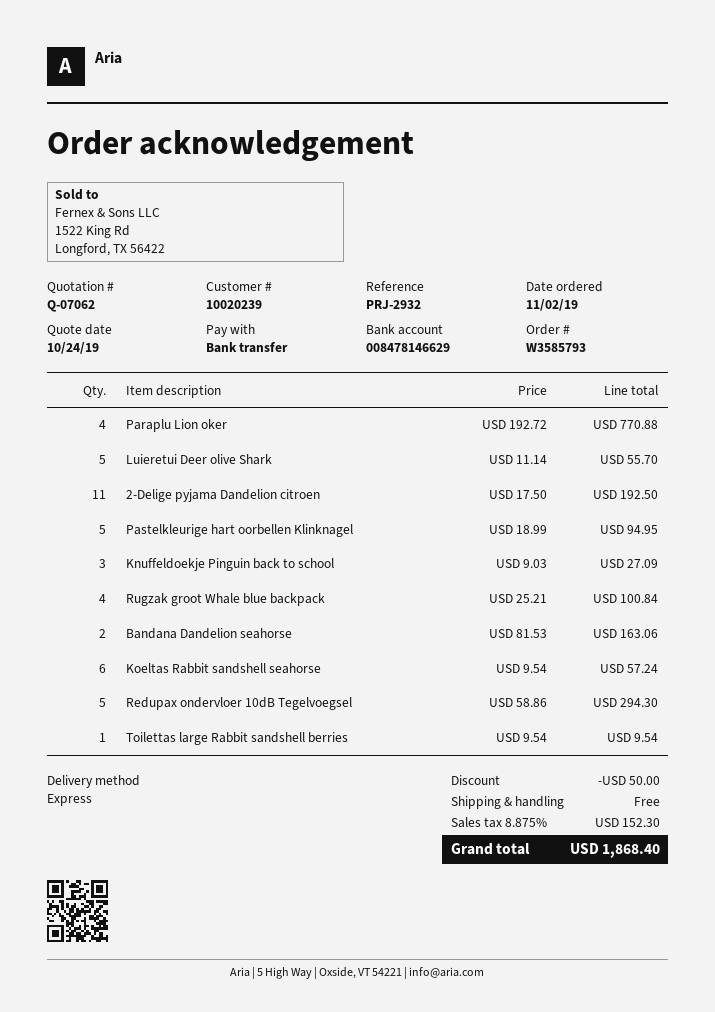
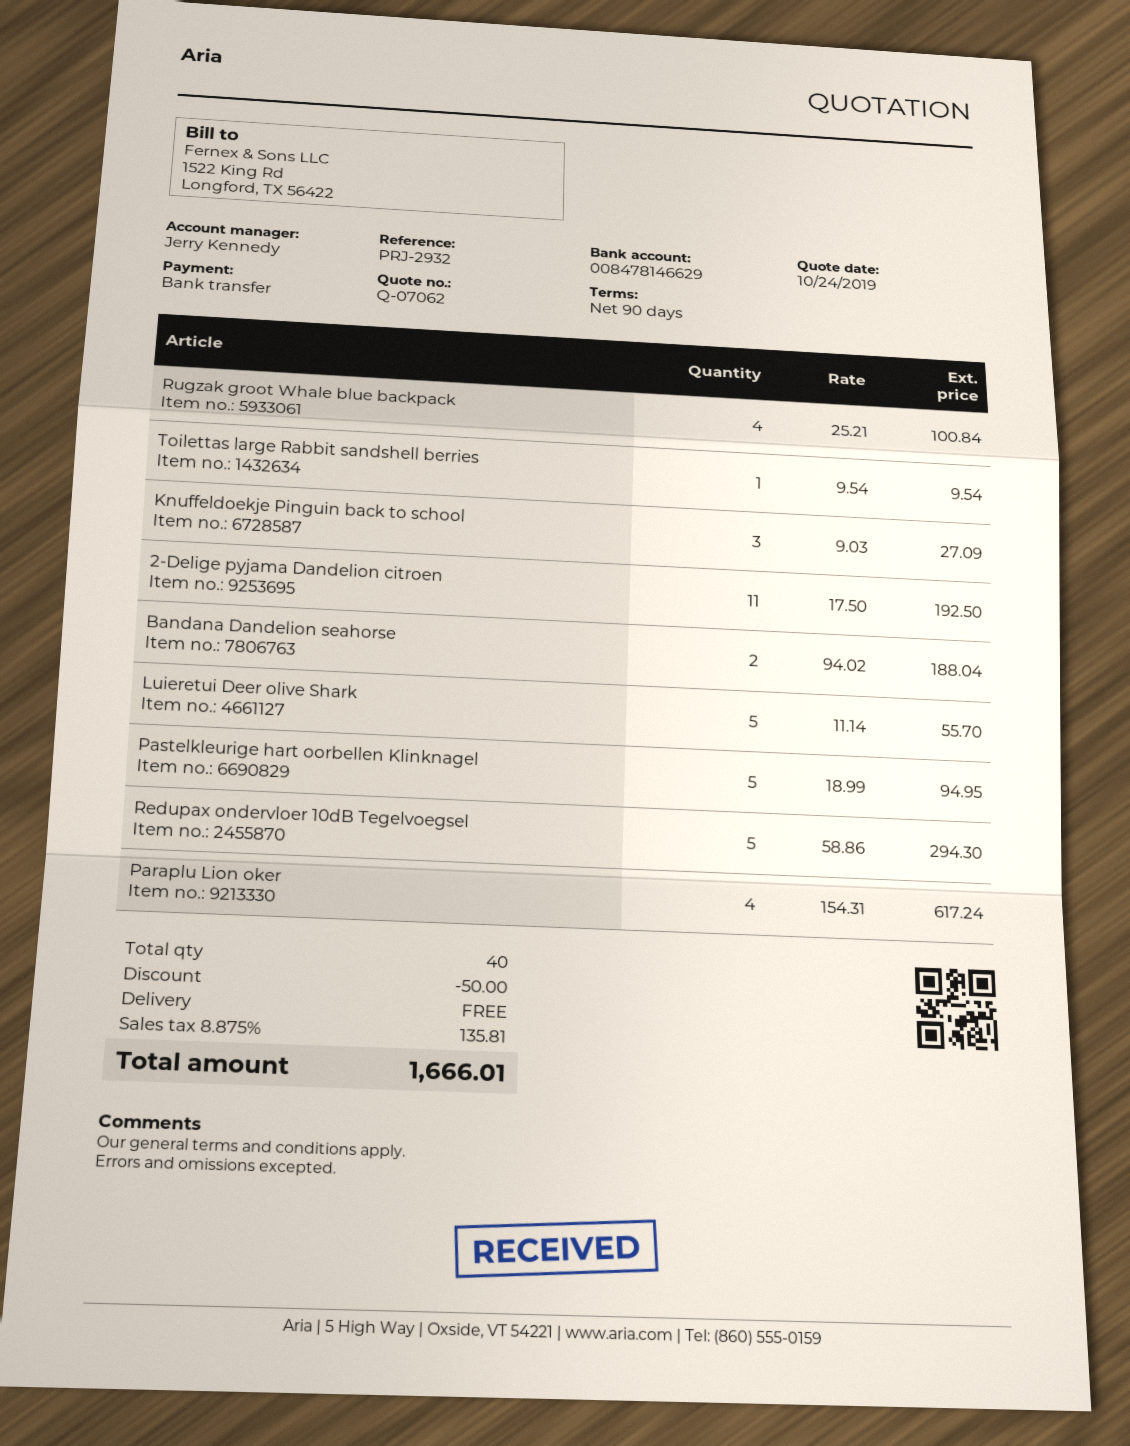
Paraplu Lion oker: 4 x 192.72 = 770.88 -> 4 x 154.31 = 617.24
Bandana Dandelion seahorse: 2 x 81.53 = 163.06 -> 2 x 94.02 = 188.04
Koeltas Rabbit sandshell seahorse: 6 x 9.54 = 57.24 -> none
tax: 8.875% = 152.30 -> 8.875% = 135.81
total: 1868.40 -> 1666.01

